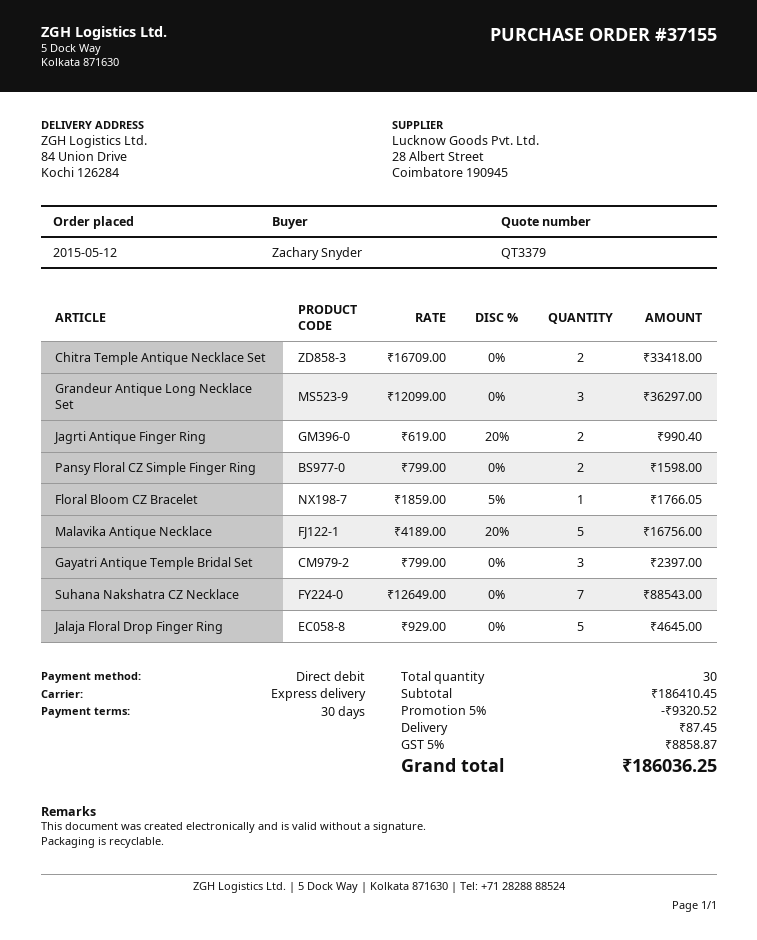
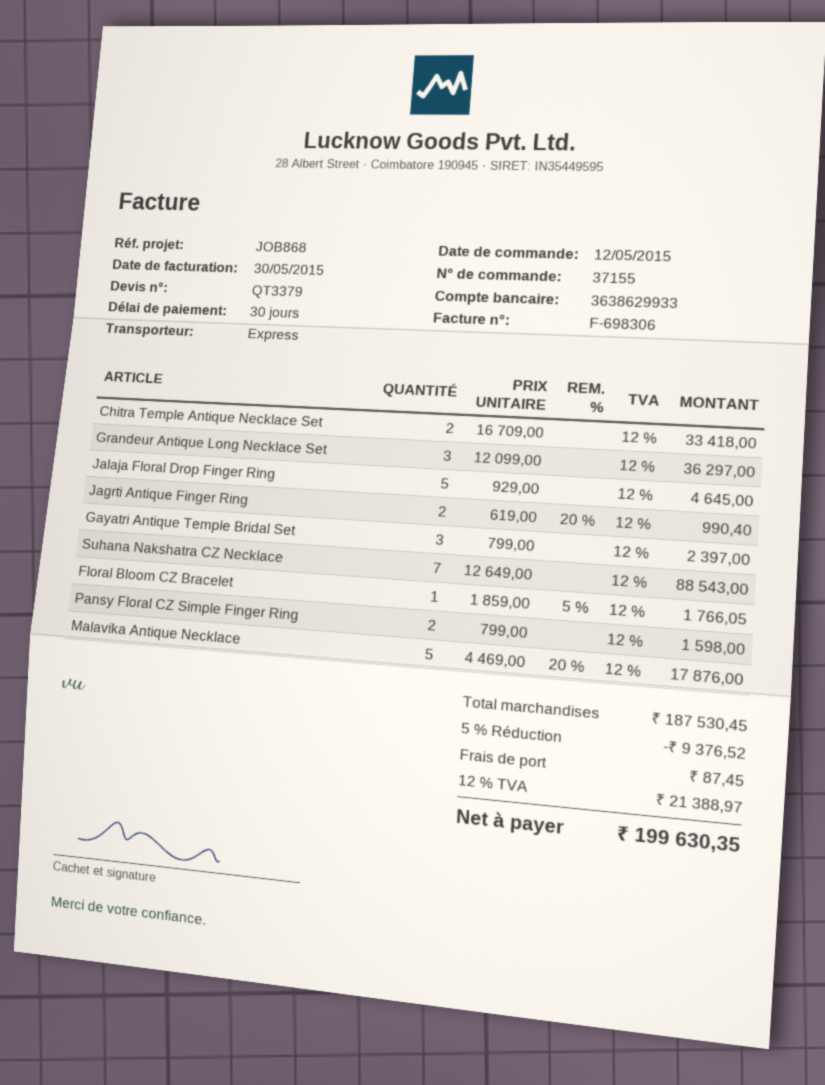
Malavika Antique Necklace: 5 x 4189.00 - 20% = 16756.00 -> 5 x 4469.00 - 20% = 17876.00
subtotal: 186410.45 -> 187530.45
discount: 5% = 9320.52 -> 5% = 9376.52
tax: 5% = 8858.87 -> 12% = 21388.97
total: 186036.25 -> 199630.35

